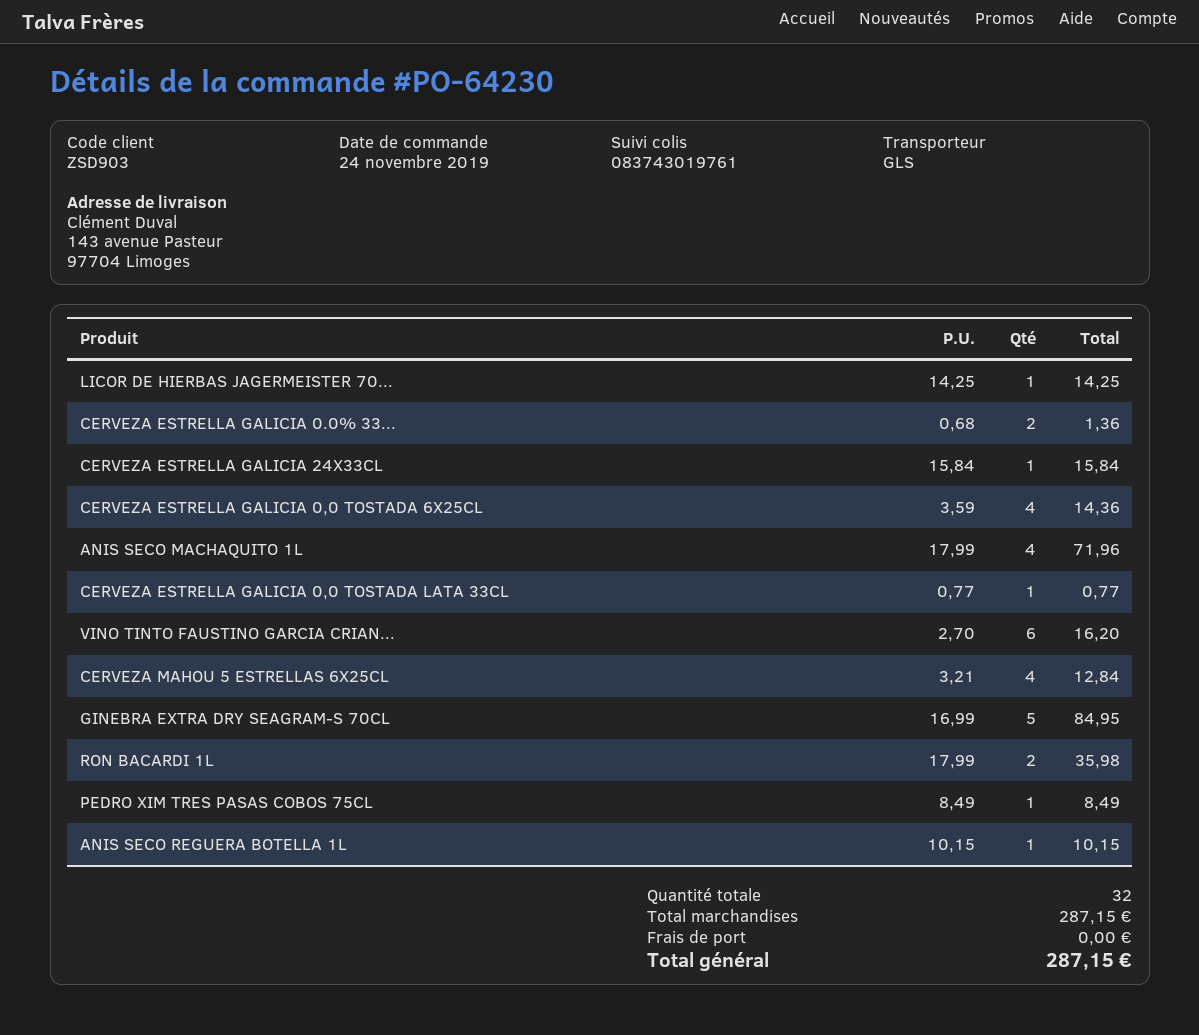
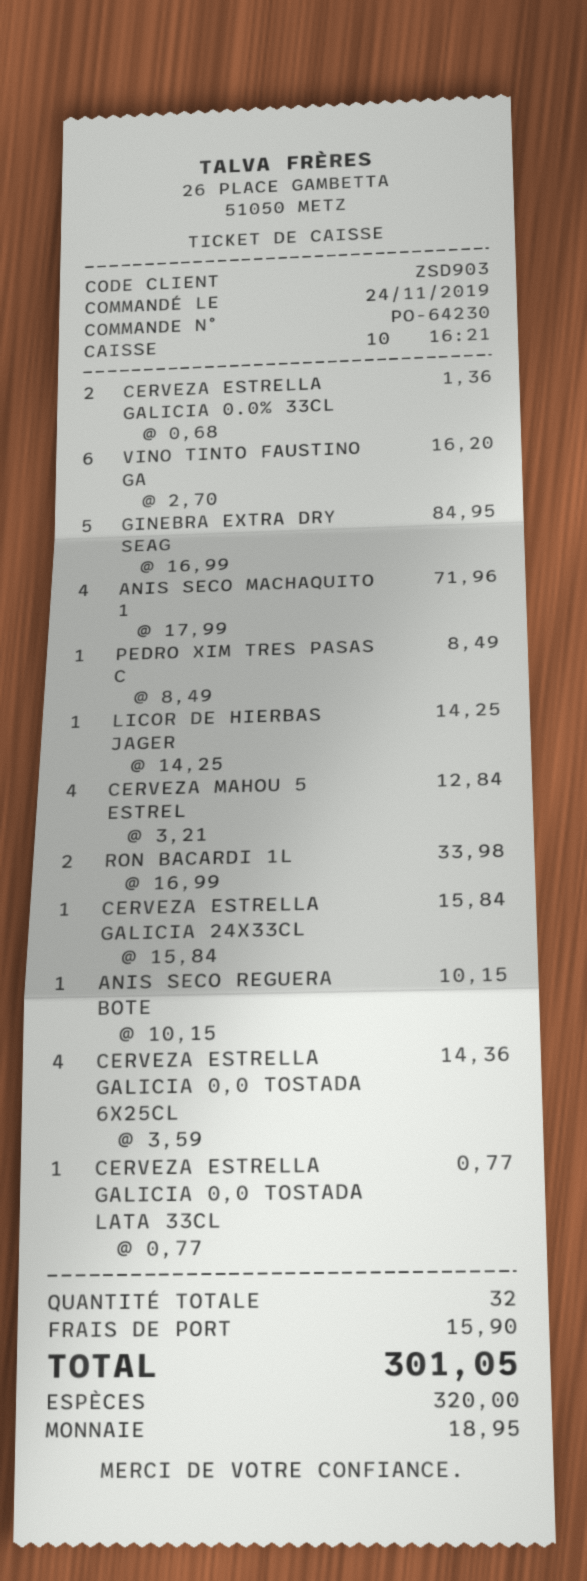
RON BACARDI 1L: 2 x 17.99 = 35.98 -> 2 x 16.99 = 33.98
shipping: 0.00 -> 15.90
total: 287.15 -> 301.05

